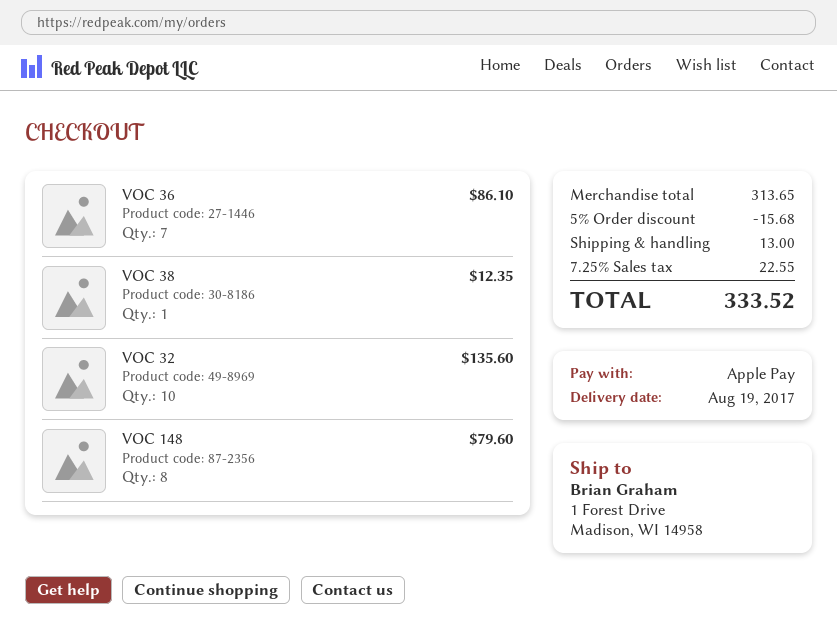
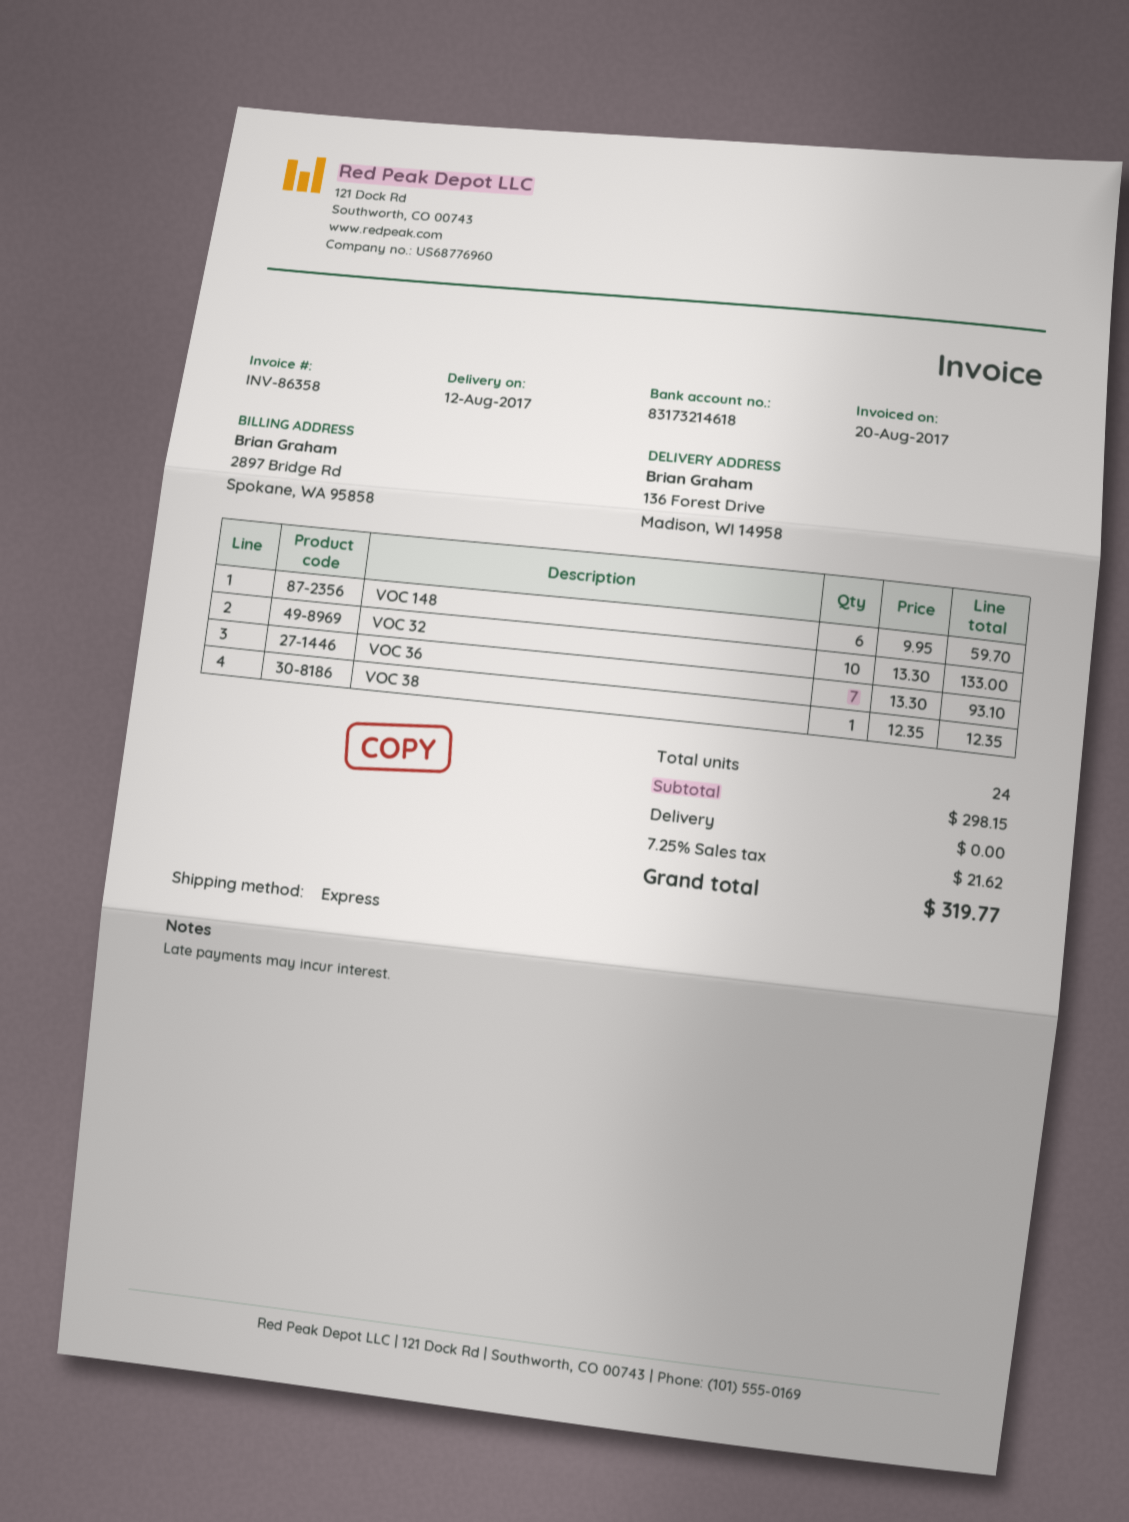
delivery date: 2017-08-19 -> 2017-08-12
ship to: 1 Forest Drive, Madison, WI 14958 -> 136 Forest Drive, Madison, WI 14958
VOC 36: 7 for 86.10 -> 7 for 93.10
VOC 32: 10 for 135.60 -> 10 for 133.00
VOC 148: 8 for 79.60 -> 6 for 59.70
subtotal: 313.65 -> 298.15
discount: 5% = 15.68 -> none
shipping: 13.00 -> 0.00
tax: 7.25% = 22.55 -> 7.25% = 21.62
total: 333.52 -> 319.77

